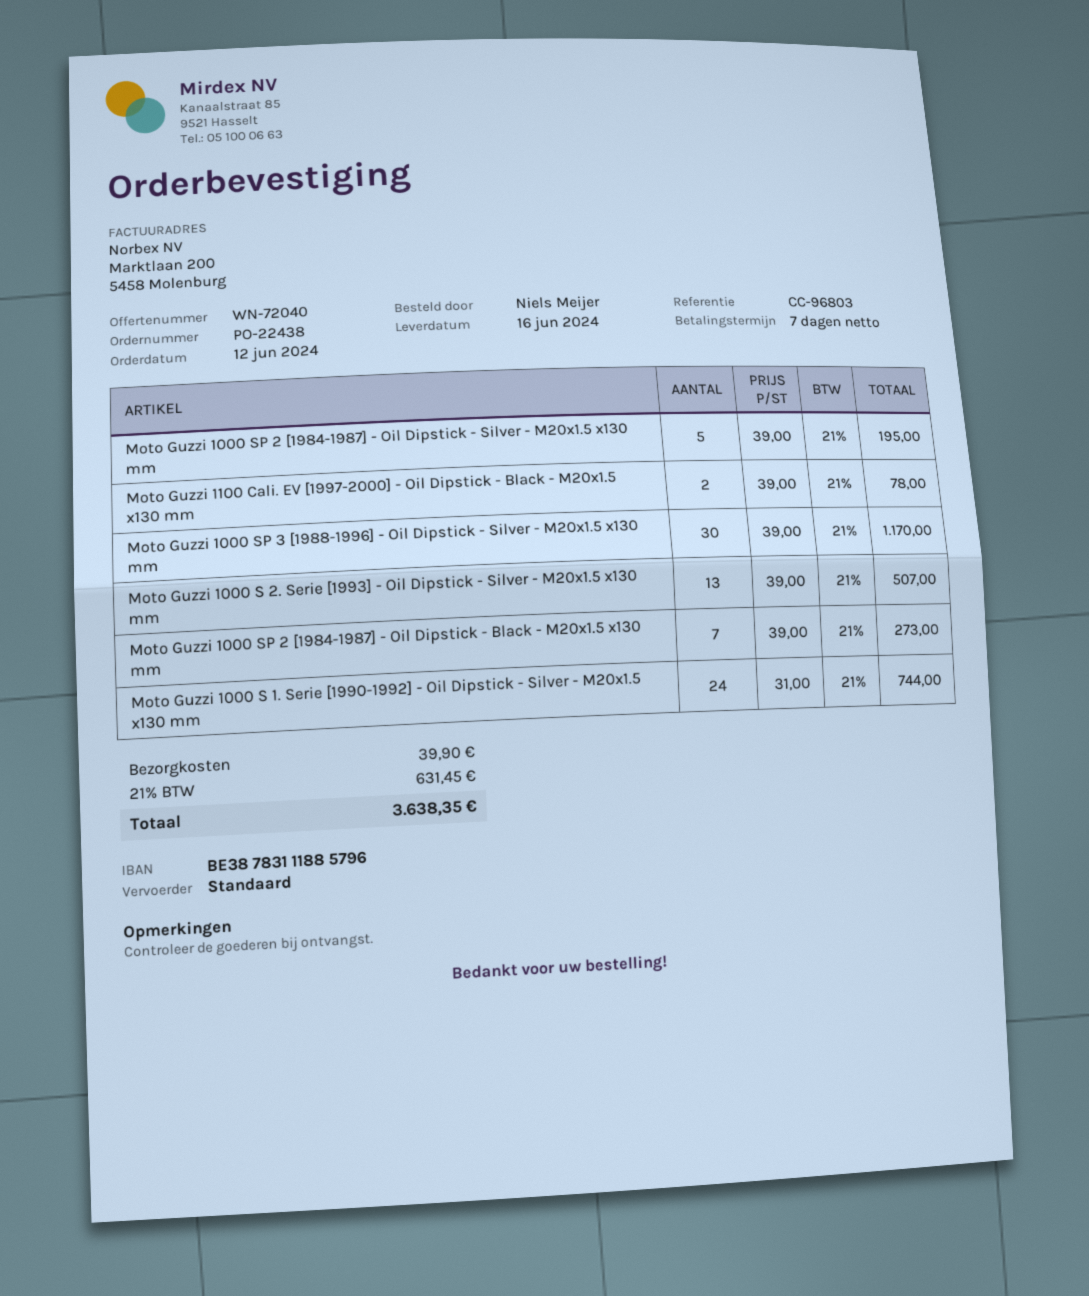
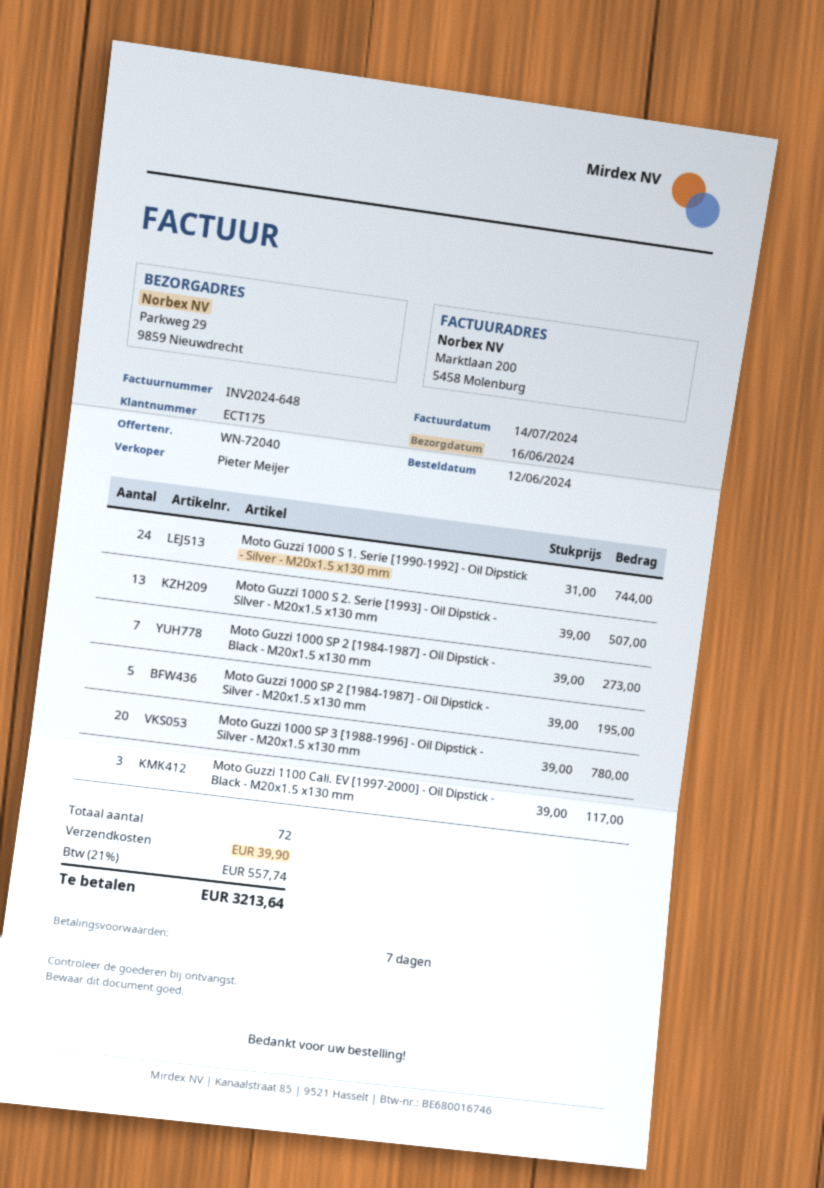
Moto Guzzi 1100 Cali. EV [1997-2000] - Oil Dipstick - Black - M20x1.5 x130 mm: 2 x 39.00 = 78.00 -> 3 x 39.00 = 117.00
Moto Guzzi 1000 SP 3 [1988-1996] - Oil Dipstick - Silver - M20x1.5 x130 mm: 30 x 39.00 = 1170.00 -> 20 x 39.00 = 780.00
tax: 21% = 631.45 -> 21% = 557.74
total: 3638.35 -> 3213.64

